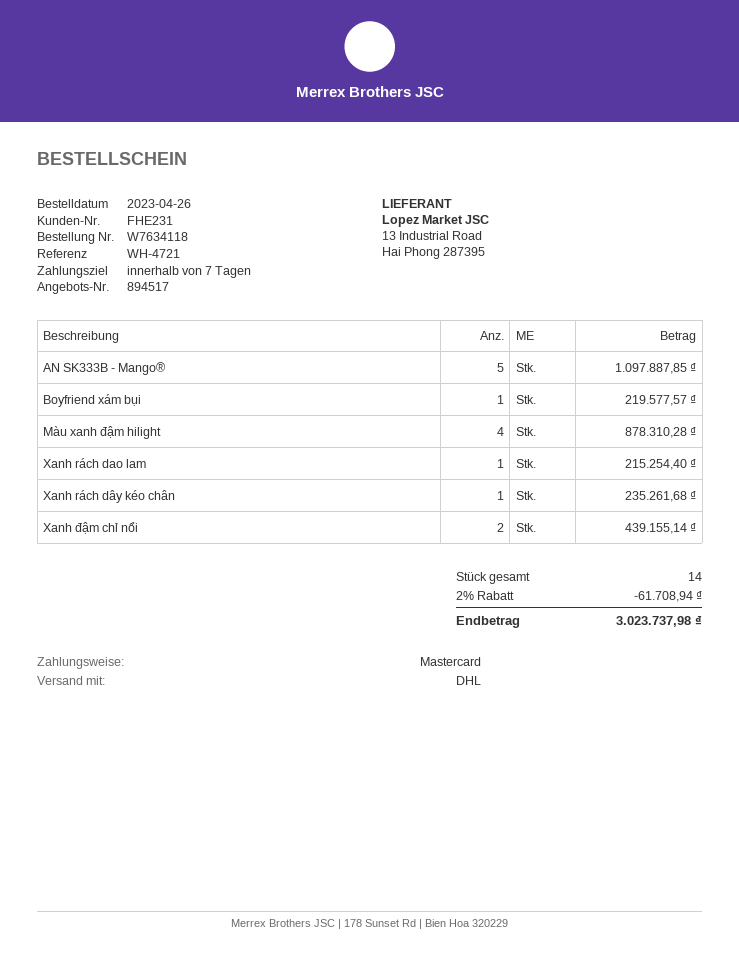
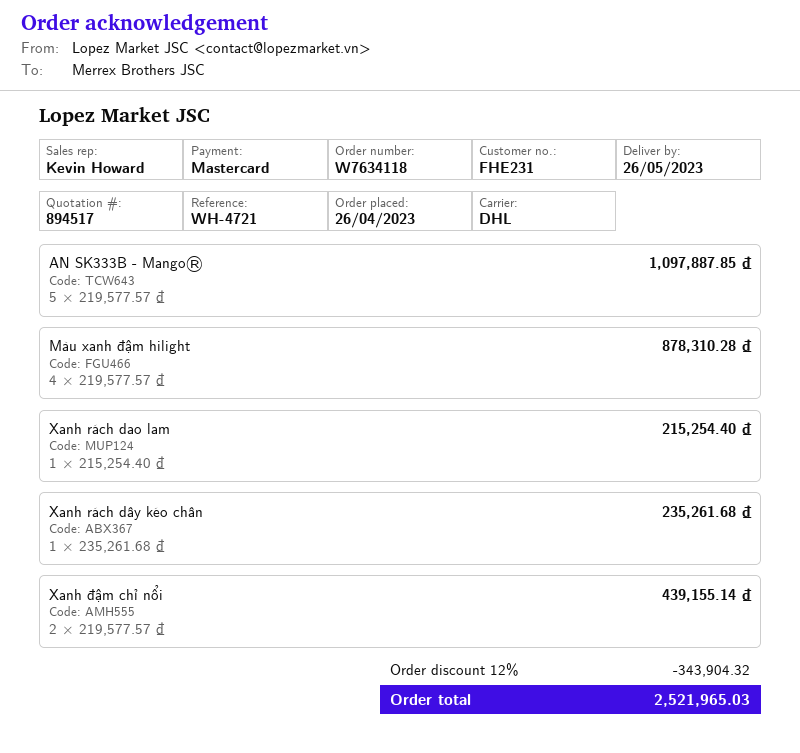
Boyfriend xám bụi: 1 for 219577.57 -> none
discount: 2% = 61708.94 -> 12% = 343904.32
total: 3023737.98 -> 2521965.03

